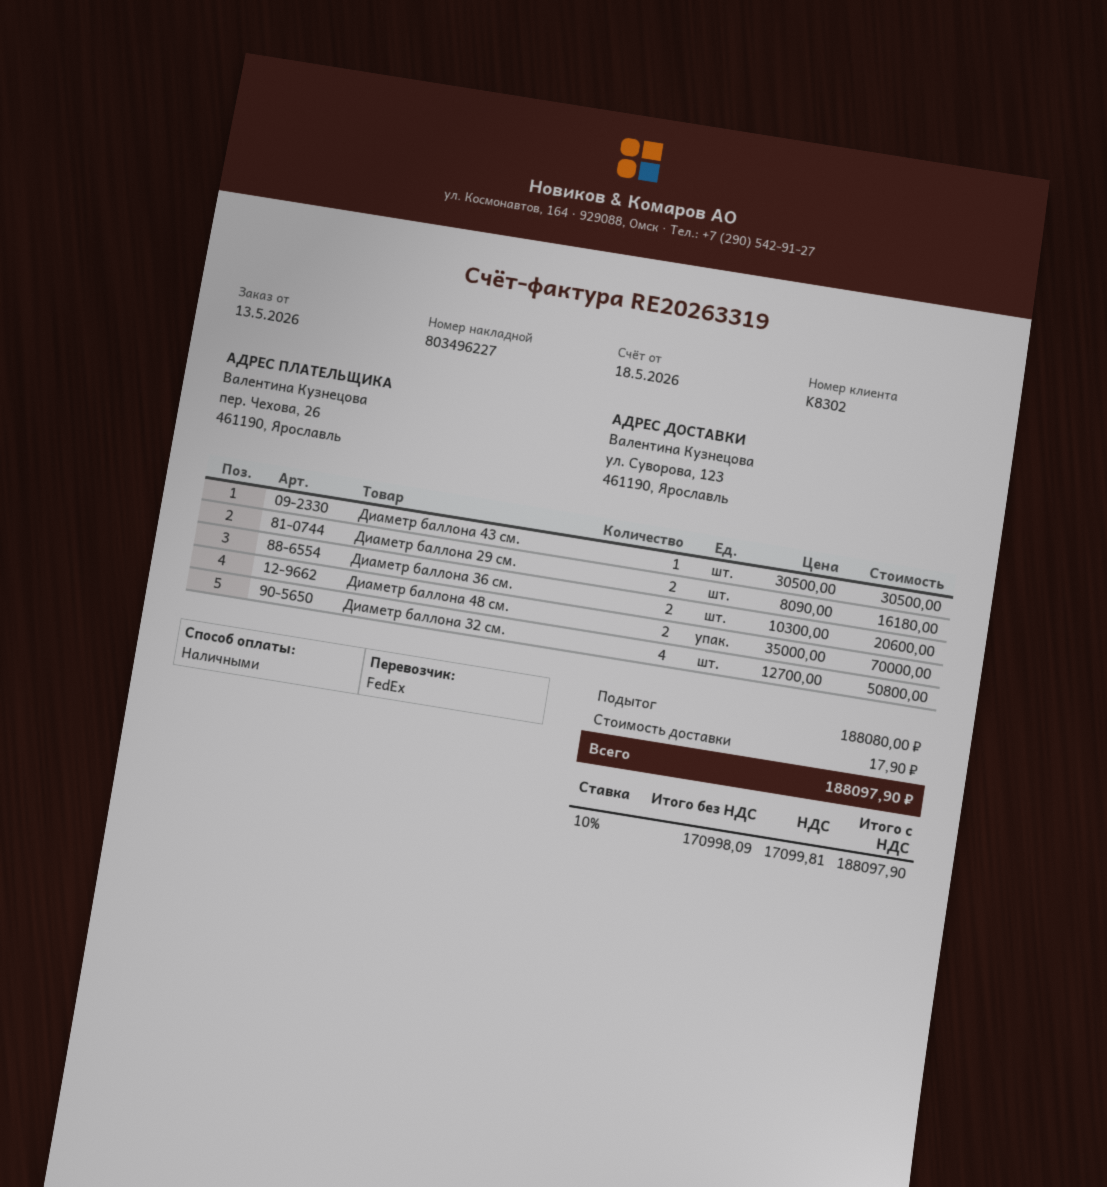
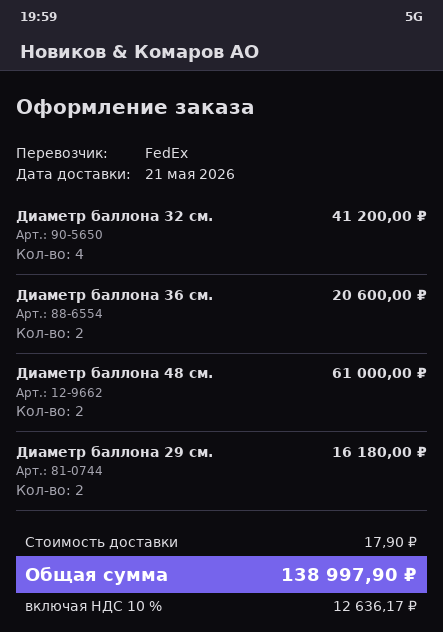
Диаметр баллона 43 см.: 1 for 30500.00 -> none
Диаметр баллона 48 см.: 2 for 70000.00 -> 2 for 61000.00
Диаметр баллона 32 см.: 4 for 50800.00 -> 4 for 41200.00
tax: 10% = 17099.81 -> 10% = 12636.17
total: 188097.90 -> 138997.90

